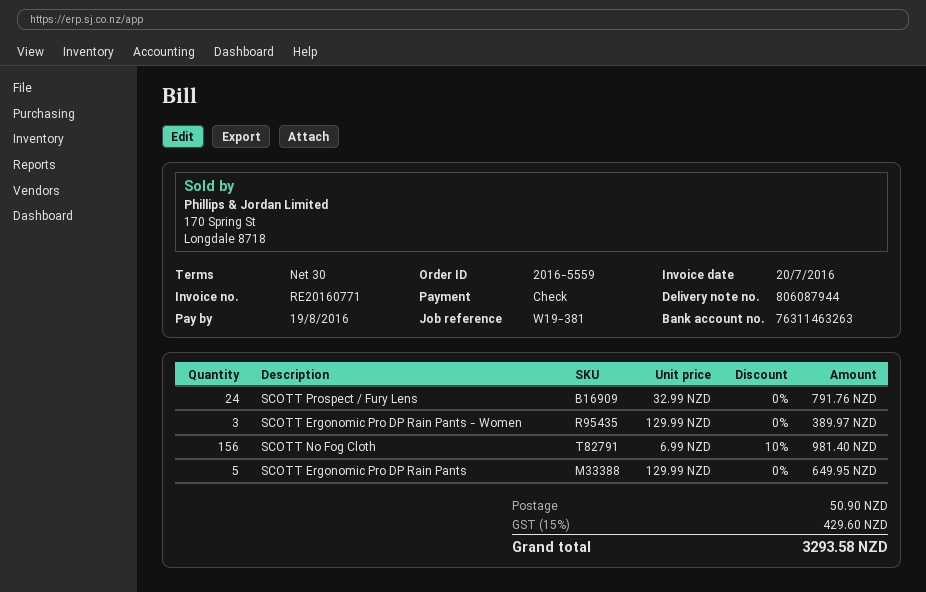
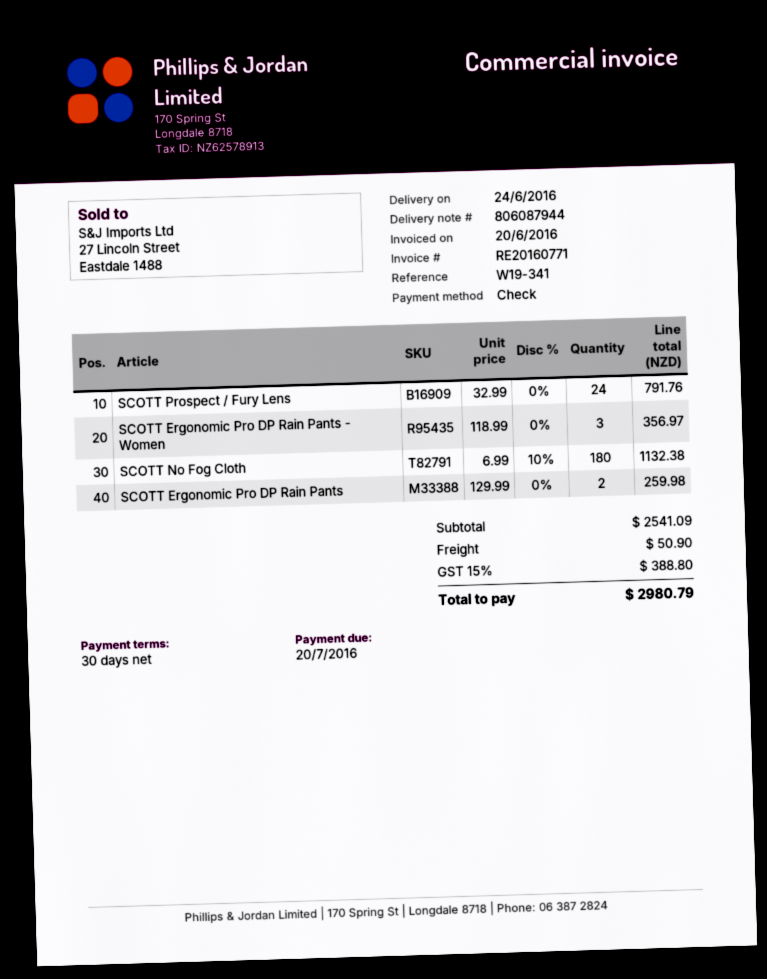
invoice date: 2016-07-20 -> 2016-06-20
due date: 2016-08-19 -> 2016-07-20
reference: W19-381 -> W19-341
SCOTT Ergonomic Pro DP Rain Pants - Women: 3 x 129.99 = 389.97 -> 3 x 118.99 = 356.97
SCOTT No Fog Cloth: 156 x 6.99 - 10% = 981.40 -> 180 x 6.99 - 10% = 1132.38
SCOTT Ergonomic Pro DP Rain Pants: 5 x 129.99 = 649.95 -> 2 x 129.99 = 259.98
tax: 15% = 429.60 -> 15% = 388.80
total: 3293.58 -> 2980.79

